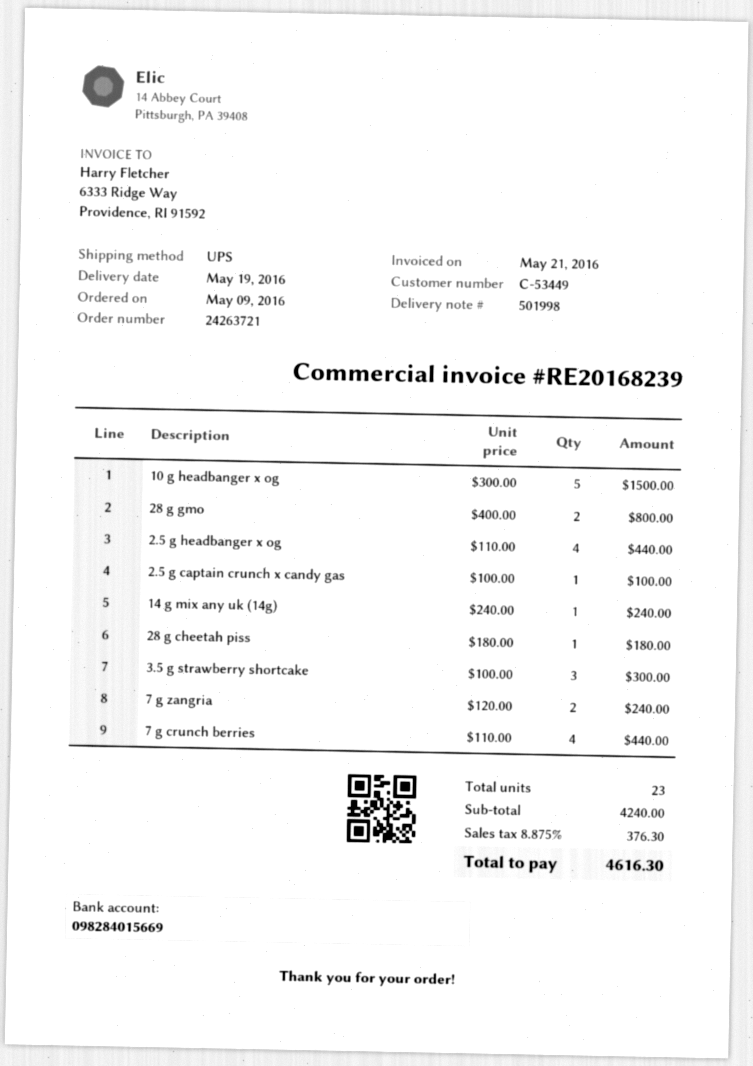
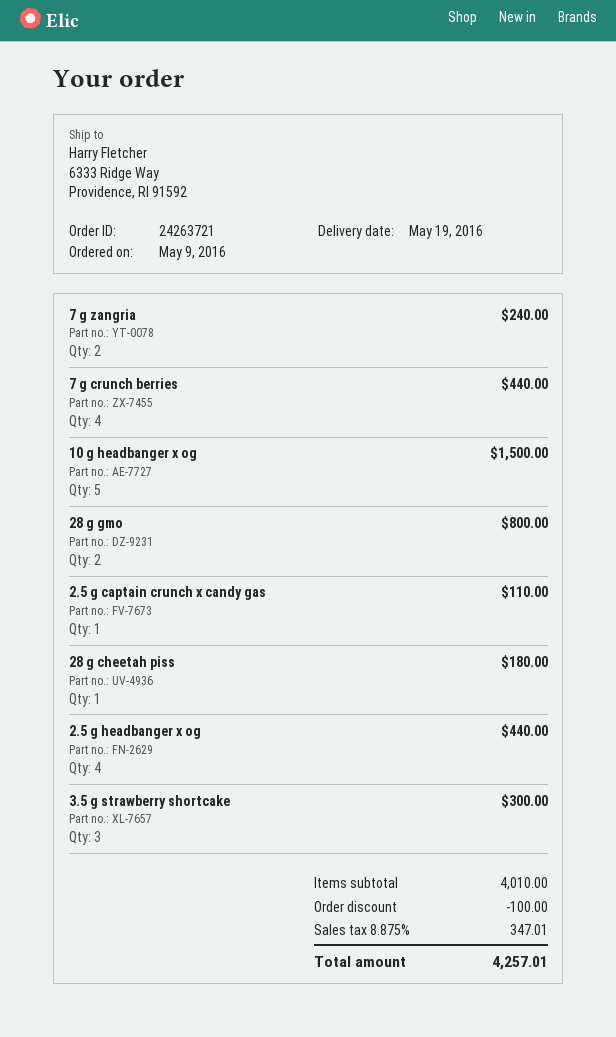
2.5 g captain crunch x candy gas: 1 for 100.00 -> 1 for 110.00
14 g mix any uk (14g): 1 for 240.00 -> none
subtotal: 4240.00 -> 4010.00
discount: none -> 100.00
tax: 8.875% = 376.30 -> 8.875% = 347.01
total: 4616.30 -> 4257.01

